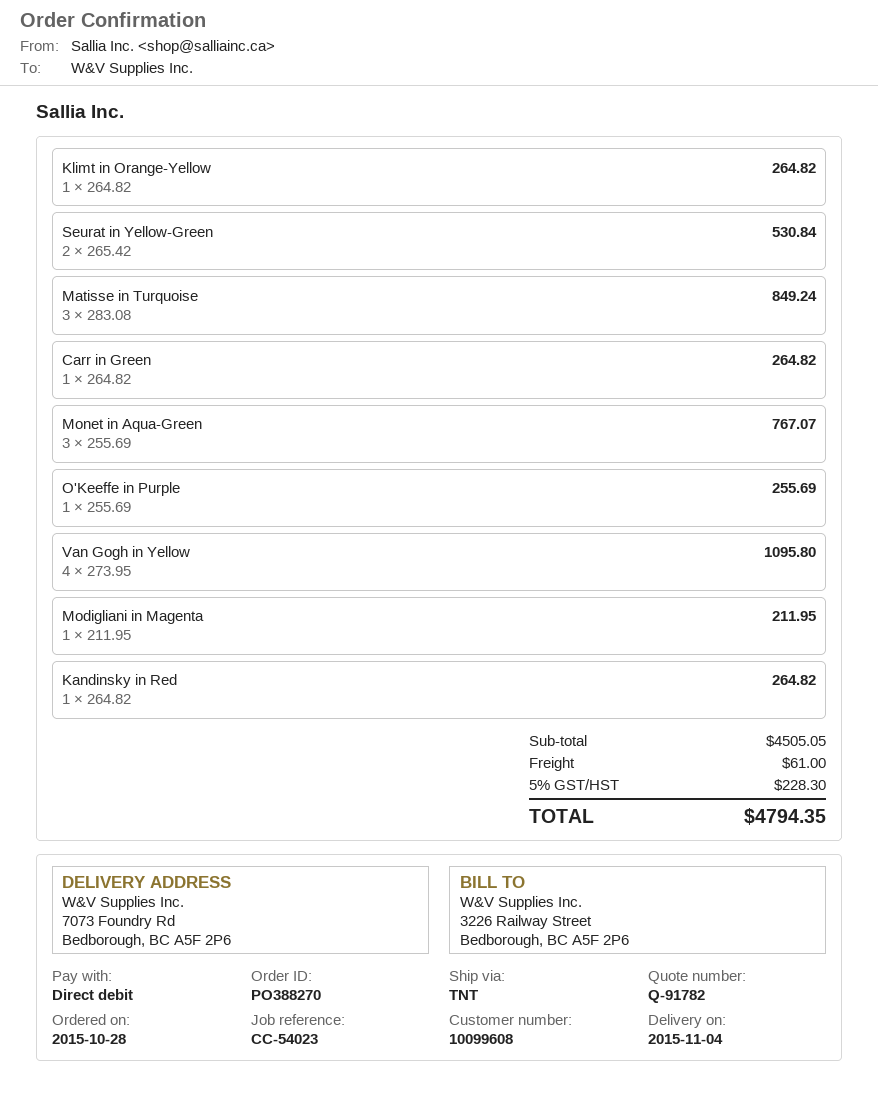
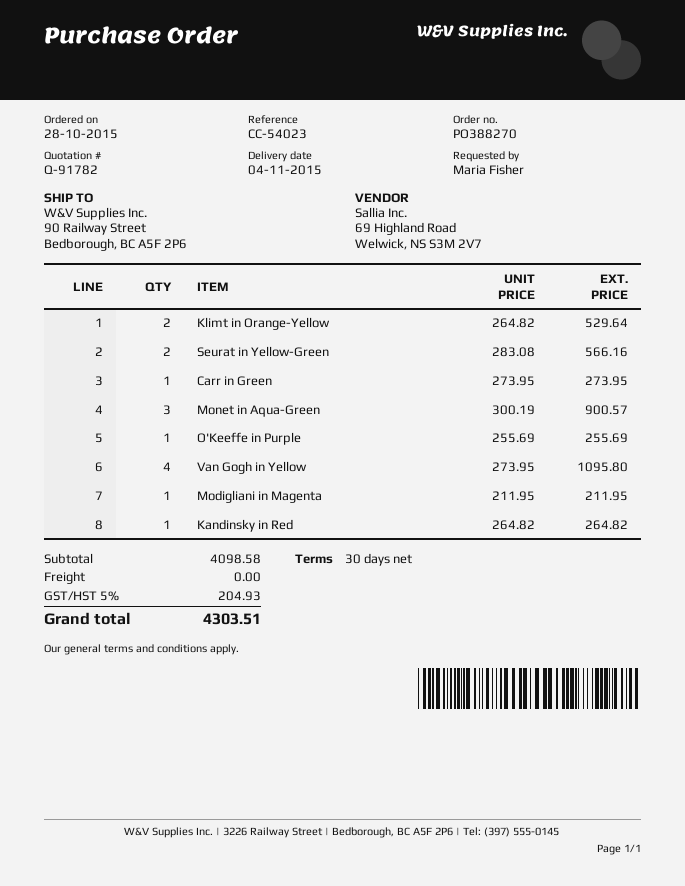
ship to: 7073 Foundry Rd, Bedborough, BC A5F 2P6 -> 90 Railway Street, Bedborough, BC A5F 2P6
Klimt in Orange-Yellow: 1 x 264.82 = 264.82 -> 2 x 264.82 = 529.64
Seurat in Yellow-Green: 2 x 265.42 = 530.84 -> 2 x 283.08 = 566.16
Matisse in Turquoise: 3 x 283.08 = 849.24 -> none
Carr in Green: 1 x 264.82 = 264.82 -> 1 x 273.95 = 273.95
Monet in Aqua-Green: 3 x 255.69 = 767.07 -> 3 x 300.19 = 900.57
subtotal: 4505.05 -> 4098.58
shipping: 61.00 -> 0.00
tax: 5% = 228.30 -> 5% = 204.93
total: 4794.35 -> 4303.51

